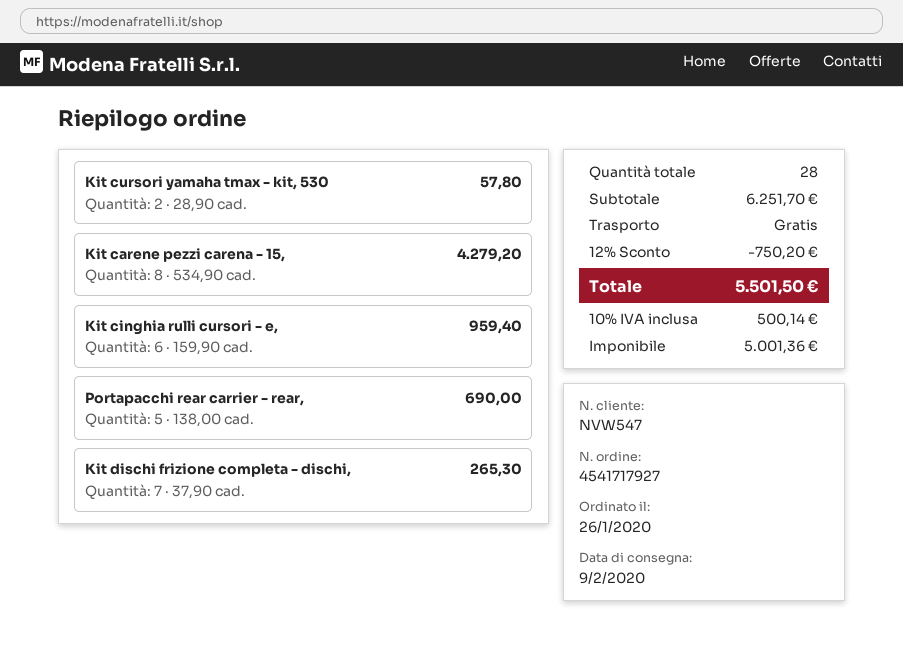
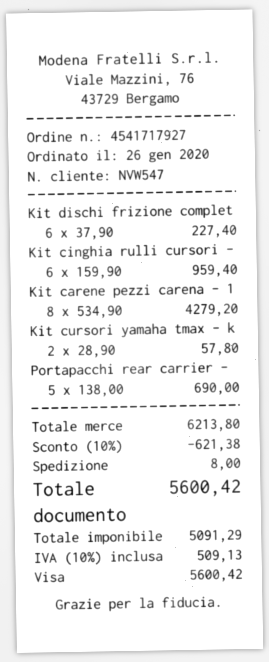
Kit dischi frizione completa - dischi,: 7 x 37.90 = 265.30 -> 6 x 37.90 = 227.40
subtotal: 6251.70 -> 6213.80
discount: 12% = 750.20 -> 10% = 621.38
shipping: 0.00 -> 8.00
net: 5001.36 -> 5091.29
tax: 10% = 500.14 -> 10% = 509.13
total: 5501.50 -> 5600.42

